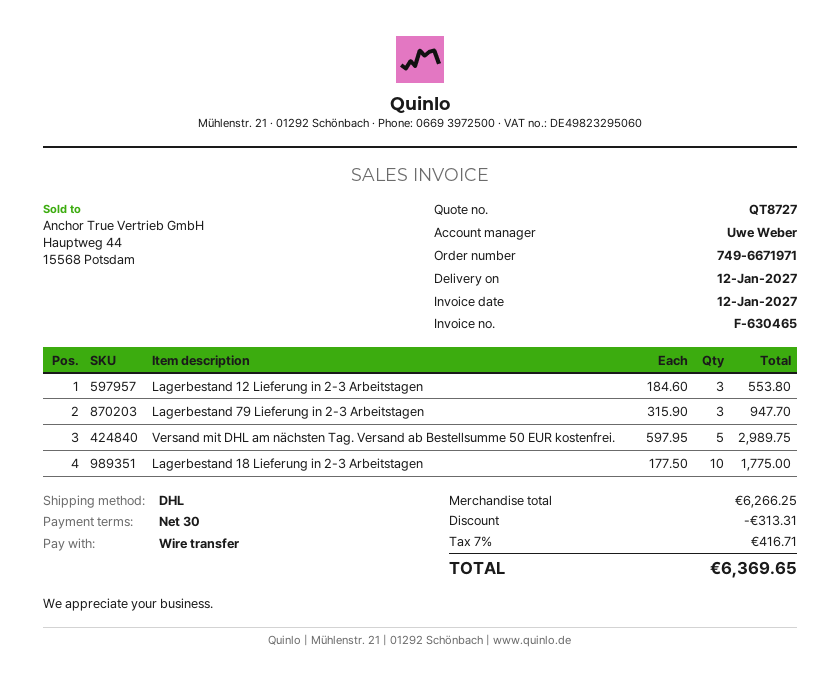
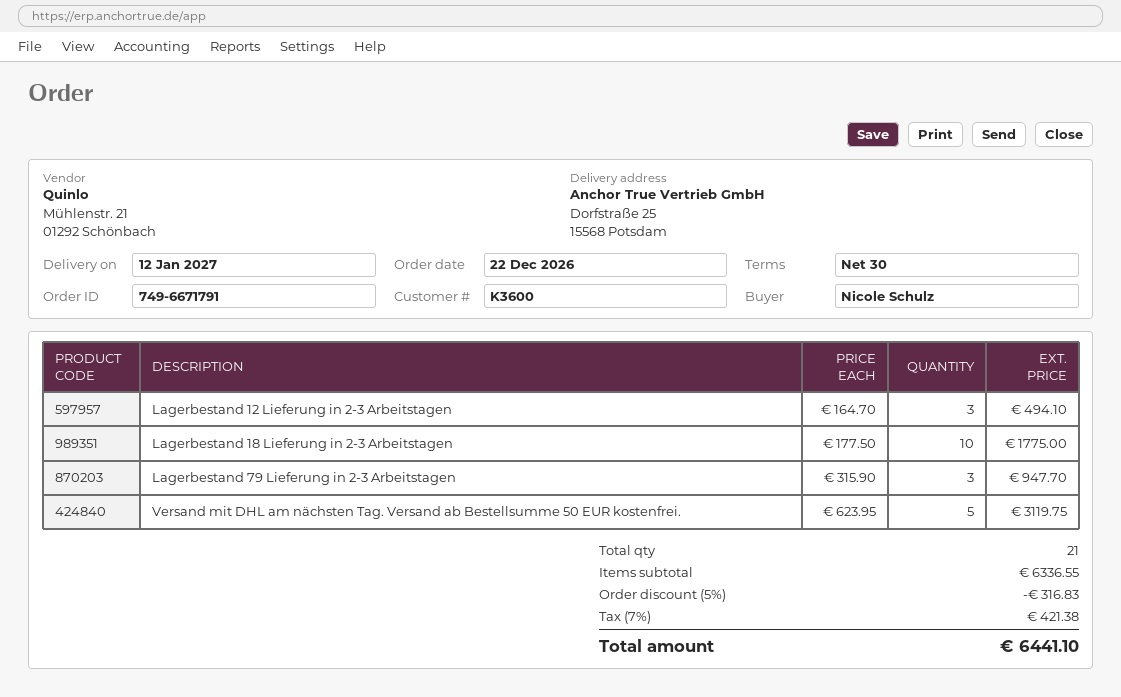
order number: 749-6671971 -> 749-6671791
Lagerbestand 12 Lieferung in 2-3 Arbeitstagen: 3 x 184.60 = 553.80 -> 3 x 164.70 = 494.10
Versand mit DHL am nächsten Tag. Versand ab Bestellsumme 50 EUR kostenfrei.: 5 x 597.95 = 2989.75 -> 5 x 623.95 = 3119.75
subtotal: 6266.25 -> 6336.55
discount: 313.31 -> 316.83
tax: 7% = 416.71 -> 7% = 421.38
total: 6369.65 -> 6441.10

